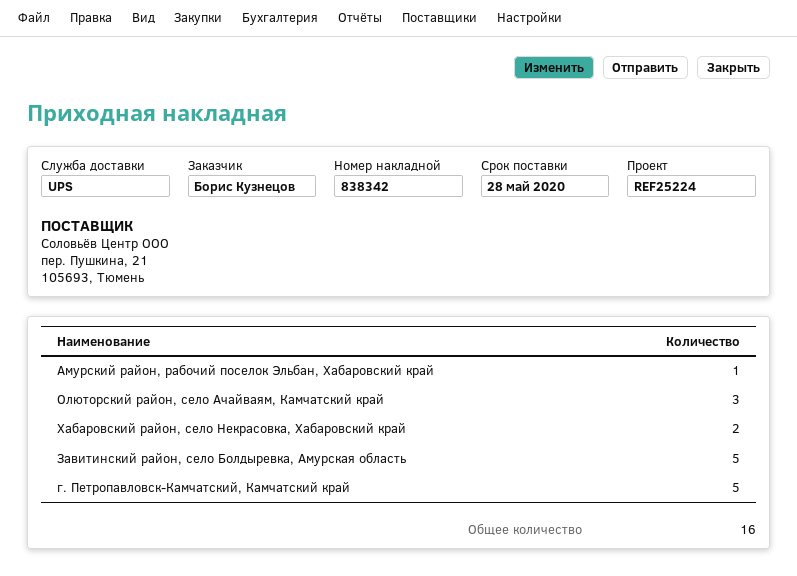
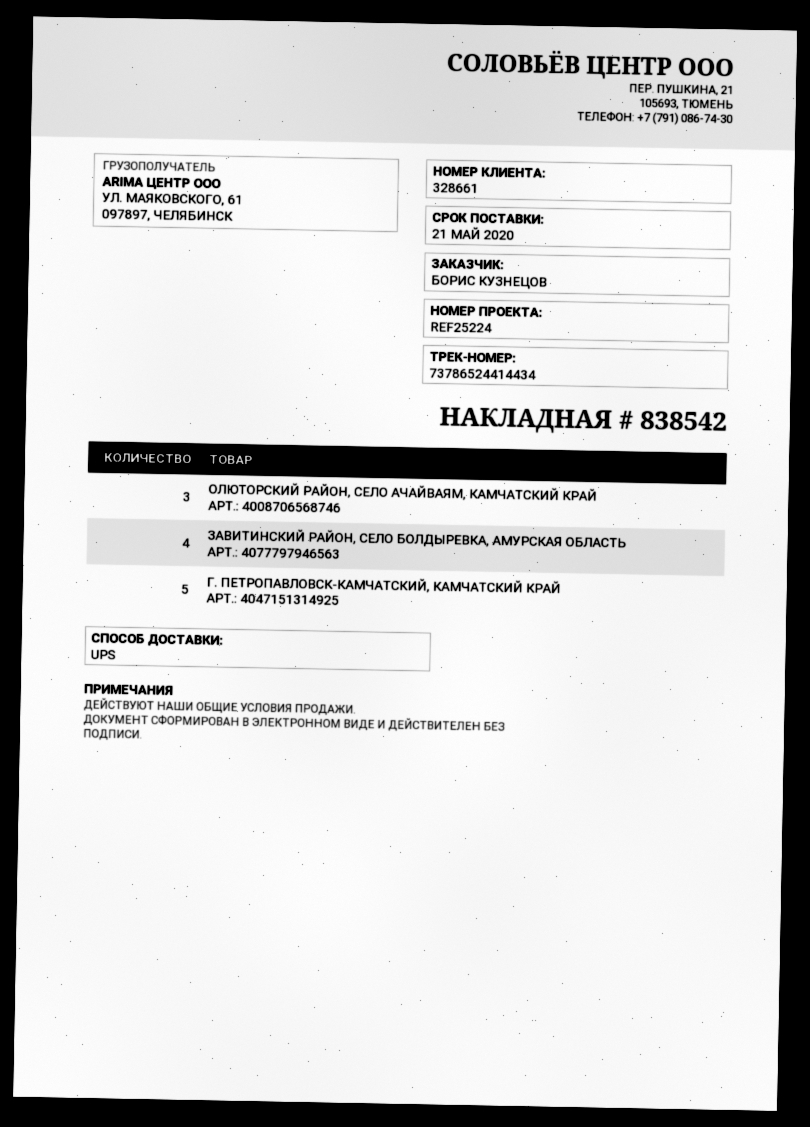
delivery note number: 838342 -> 838542
delivery date: 2020-05-28 -> 2020-05-21
Амурский район, рабочий поселок Эльбан, Хабаровский край: 1 -> none
Хабаровский район, село Некрасовка, Хабаровский край: 2 -> none
Завитинский район, село Болдыревка, Амурская область: 5 -> 4

